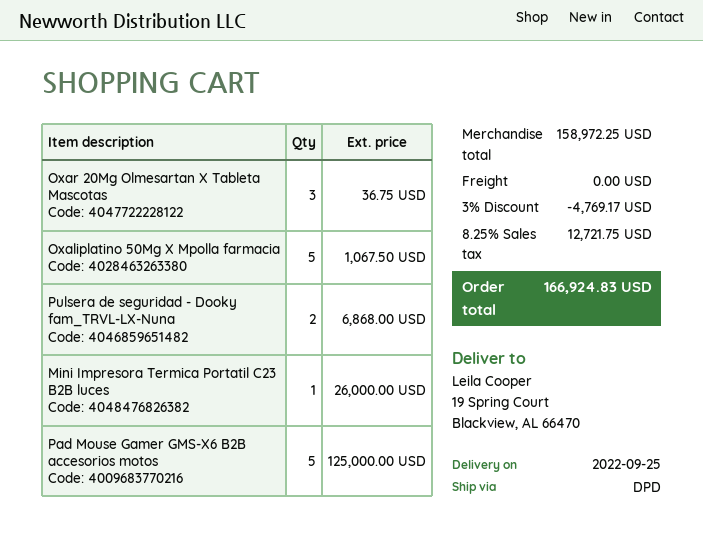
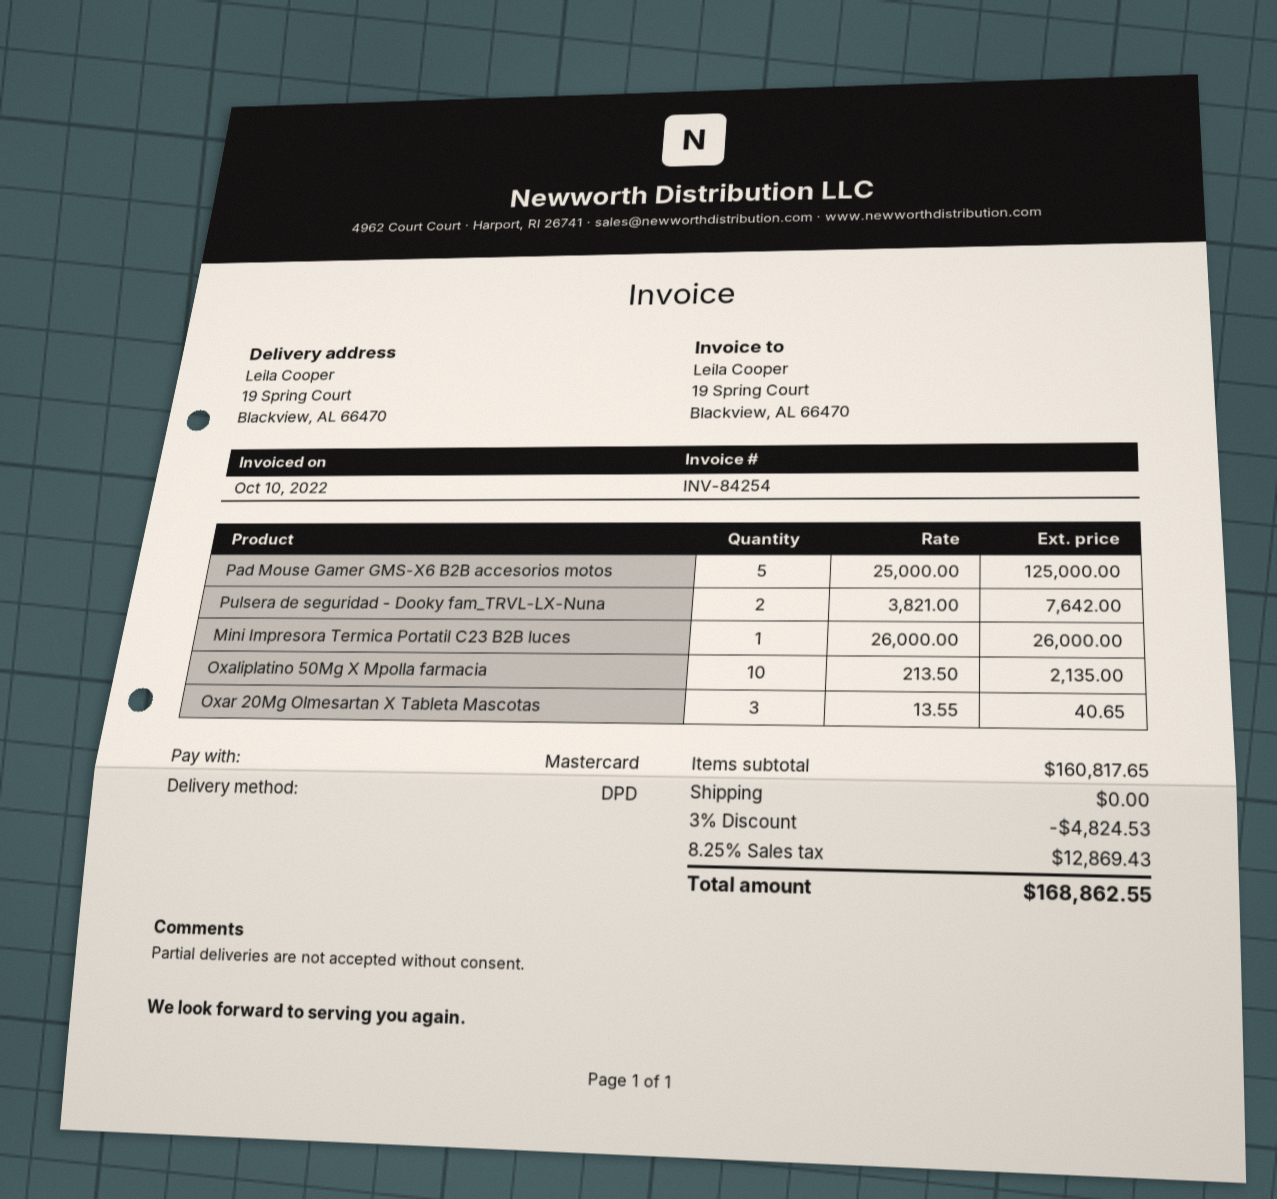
Oxar 20Mg Olmesartan X Tableta Mascotas: 3 for 36.75 -> 3 for 40.65
Oxaliplatino 50Mg X Mpolla farmacia: 5 for 1067.50 -> 10 for 2135.00
Pulsera de seguridad - Dooky fam_TRVL-LX-Nuna: 2 for 6868.00 -> 2 for 7642.00
subtotal: 158972.25 -> 160817.65
discount: 3% = 4769.17 -> 3% = 4824.53
tax: 8.25% = 12721.75 -> 8.25% = 12869.43
total: 166924.83 -> 168862.55

